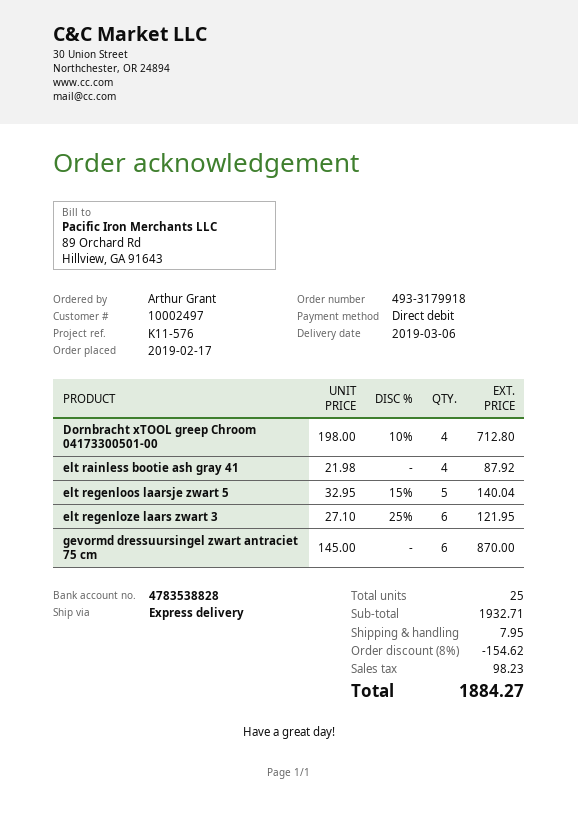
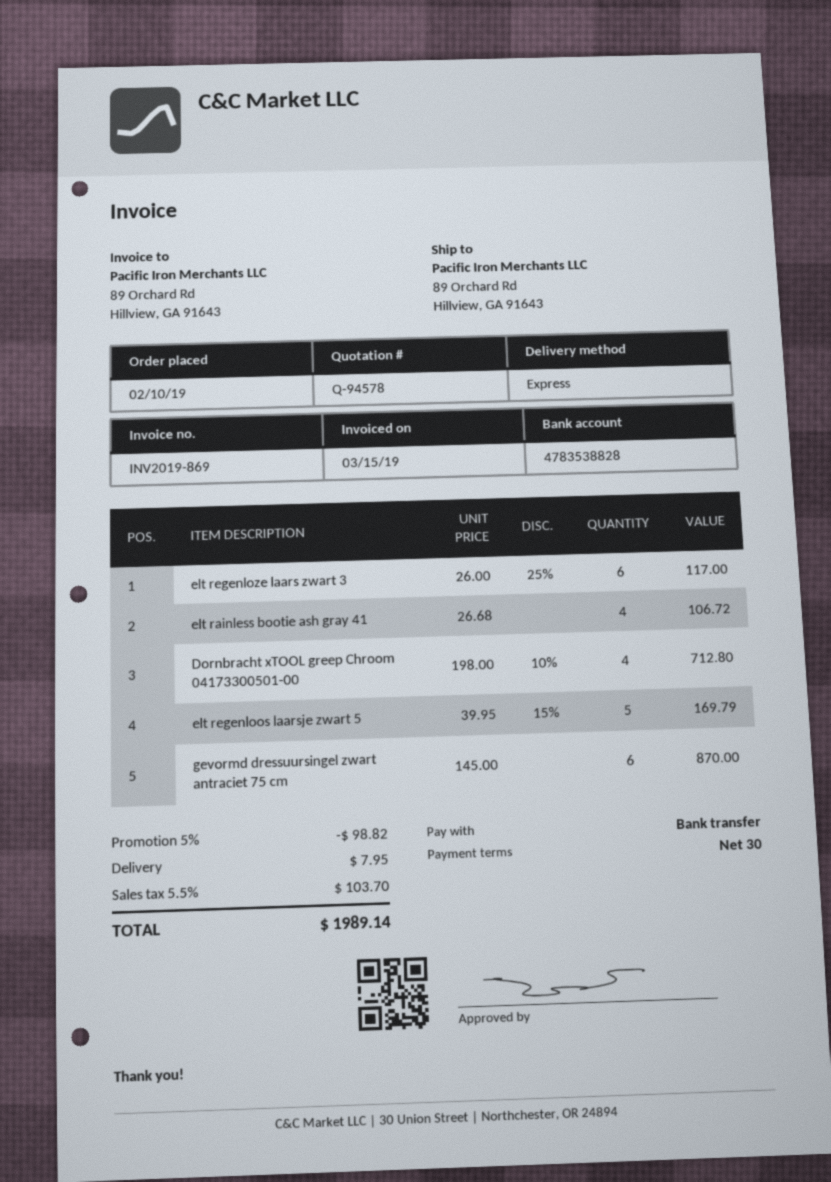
order date: 2019-02-17 -> 2019-02-10
payment method: direct debit -> bank transfer
elt rainless bootie ash gray 41: 4 x 21.98 = 87.92 -> 4 x 26.68 = 106.72
elt regenloos laarsje zwart 5: 5 x 32.95 - 15% = 140.04 -> 5 x 39.95 - 15% = 169.79
elt regenloze laars zwart 3: 6 x 27.10 - 25% = 121.95 -> 6 x 26.00 - 25% = 117.00
discount: 8% = 154.62 -> 5% = 98.82
tax: 98.23 -> 103.70
total: 1884.27 -> 1989.14

